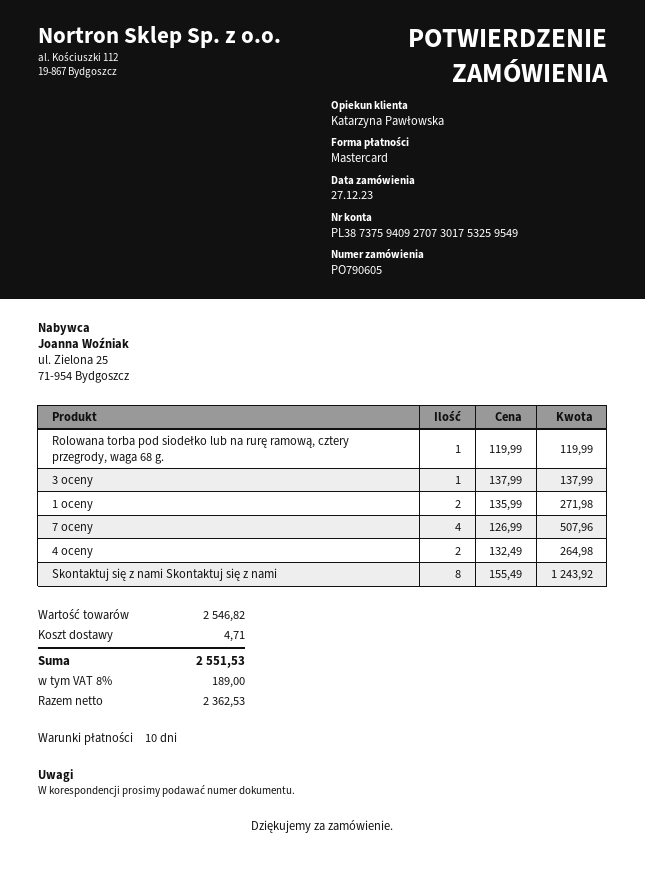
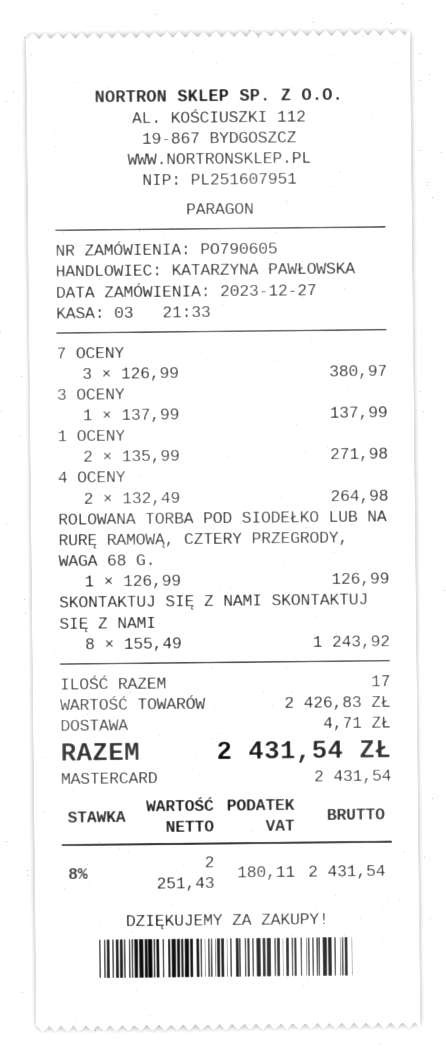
Rolowana torba pod siodełko lub na rurę ramową, cztery przegrody, waga 68 g.: 1 x 119.99 = 119.99 -> 1 x 126.99 = 126.99
7 oceny: 4 x 126.99 = 507.96 -> 3 x 126.99 = 380.97
subtotal: 2546.82 -> 2426.83
net: 2362.53 -> 2251.43
tax: 8% = 189.00 -> 8% = 180.11
total: 2551.53 -> 2431.54

